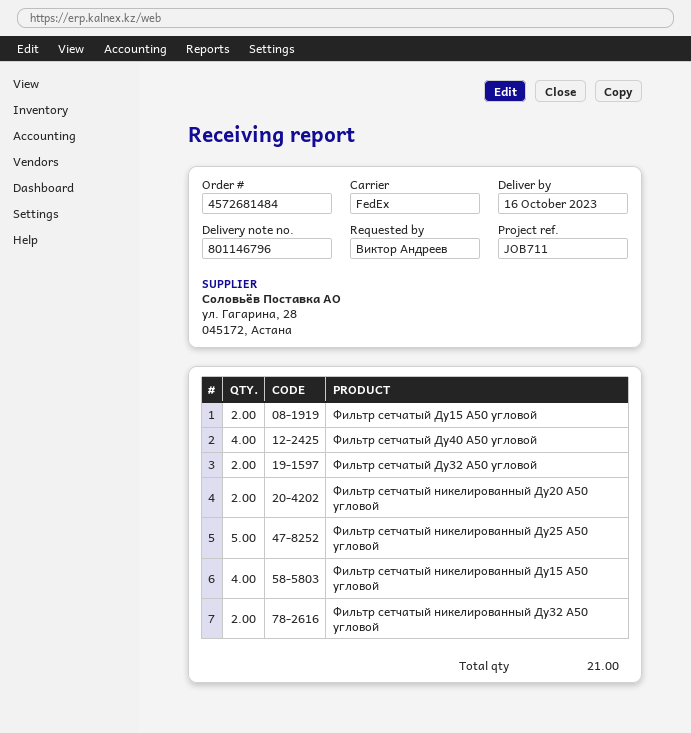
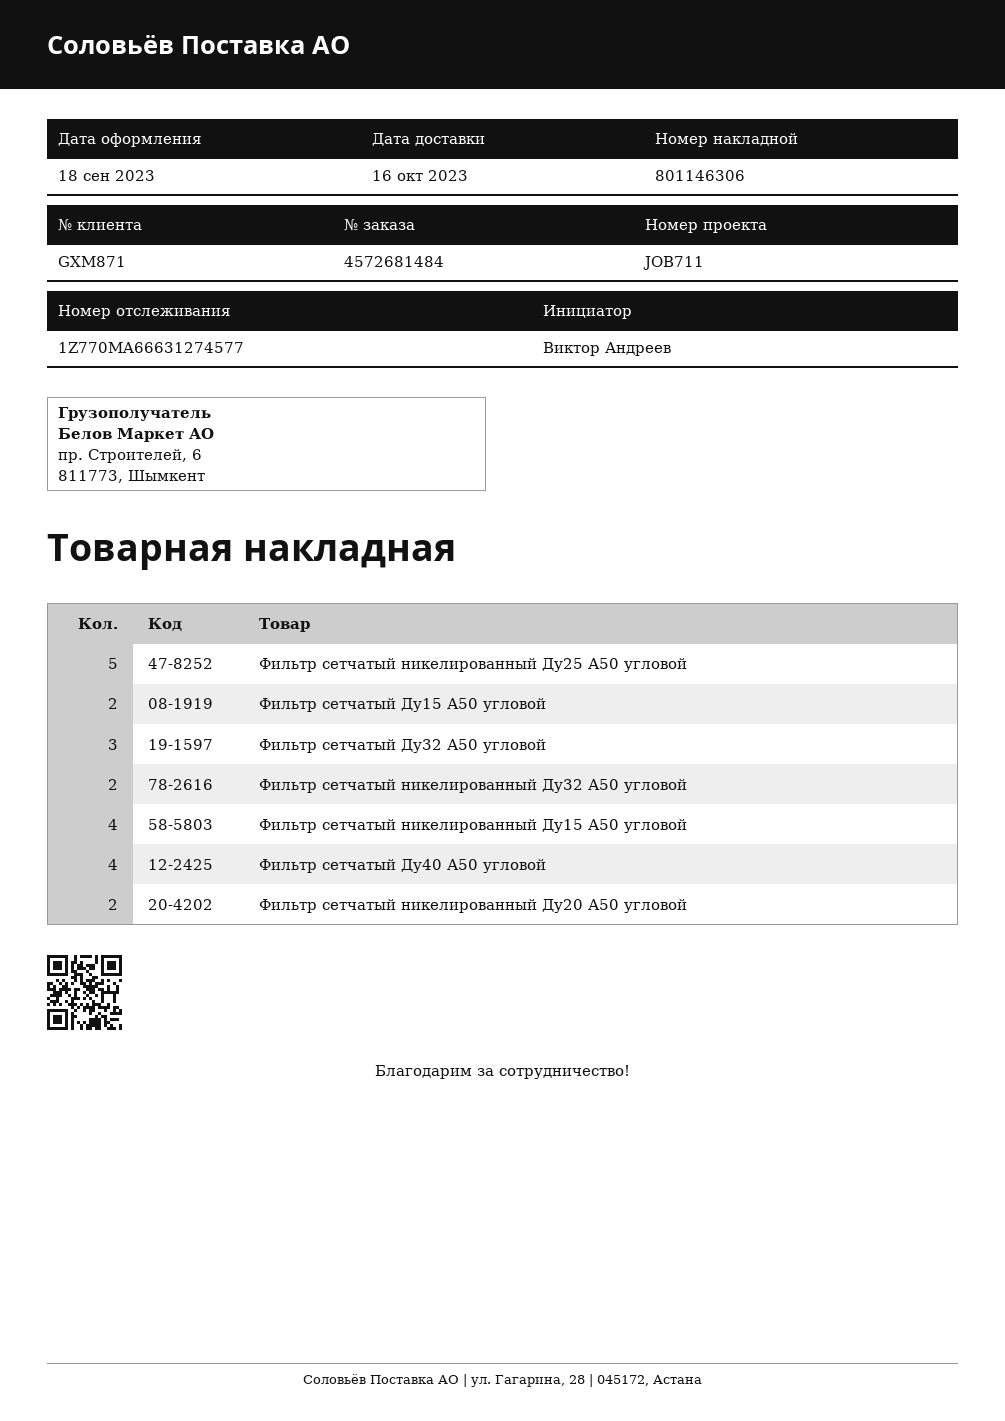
delivery note number: 801146796 -> 801146306
Фильтр сетчатый Ду32 А50 угловой: 2 -> 3

